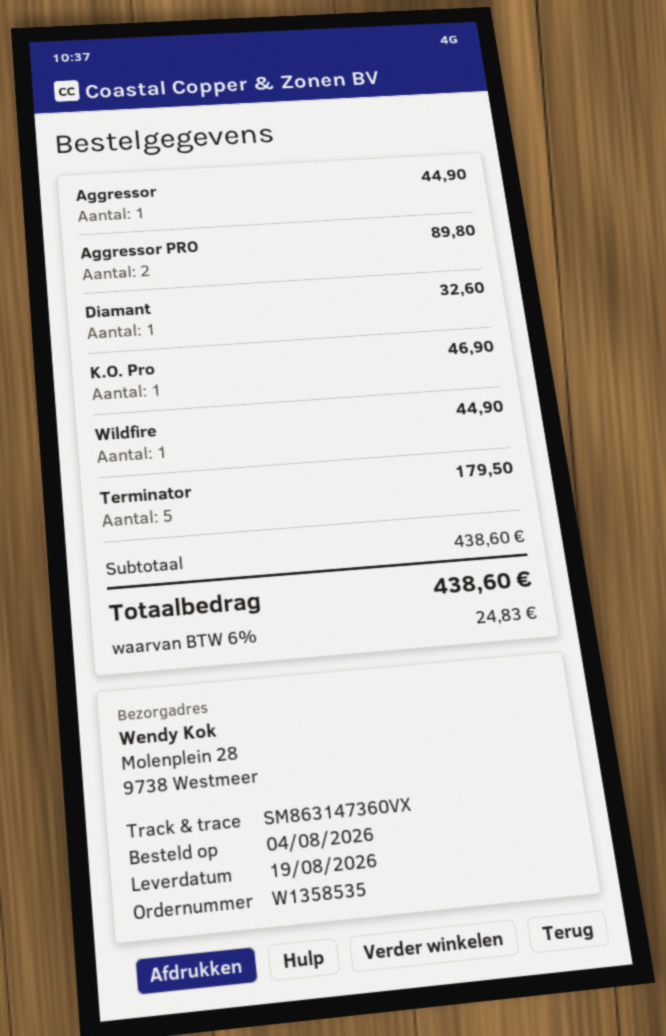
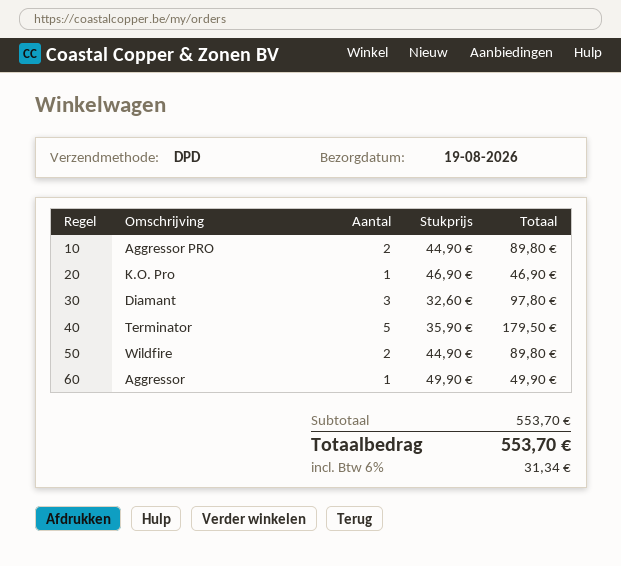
Aggressor: 1 for 44.90 -> 1 for 49.90
Diamant: 1 for 32.60 -> 3 for 97.80
Wildfire: 1 for 44.90 -> 2 for 89.80
subtotal: 438.60 -> 553.70
tax: 6% = 24.83 -> 6% = 31.34
total: 438.60 -> 553.70

